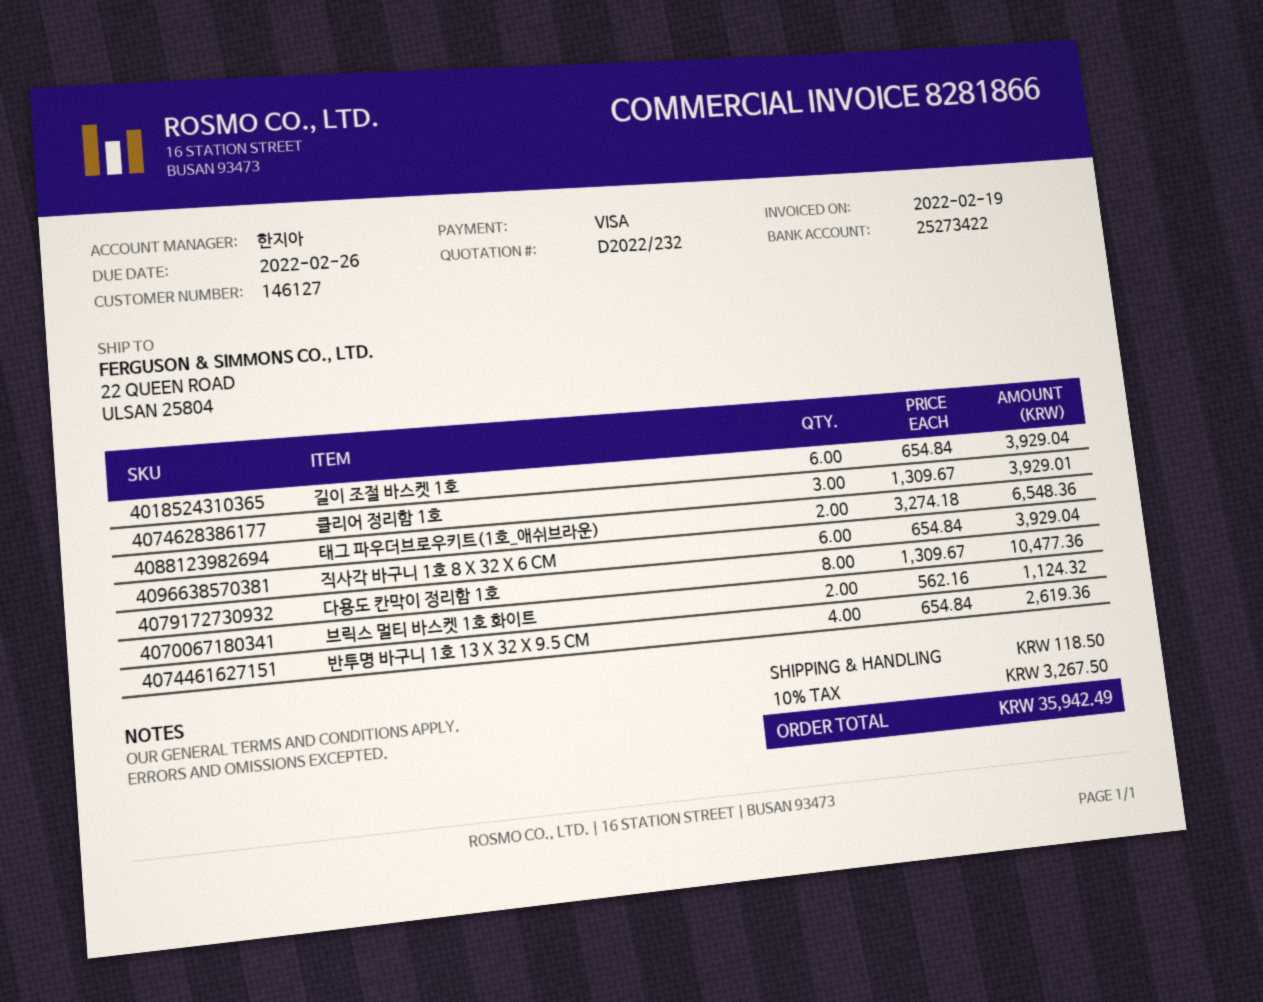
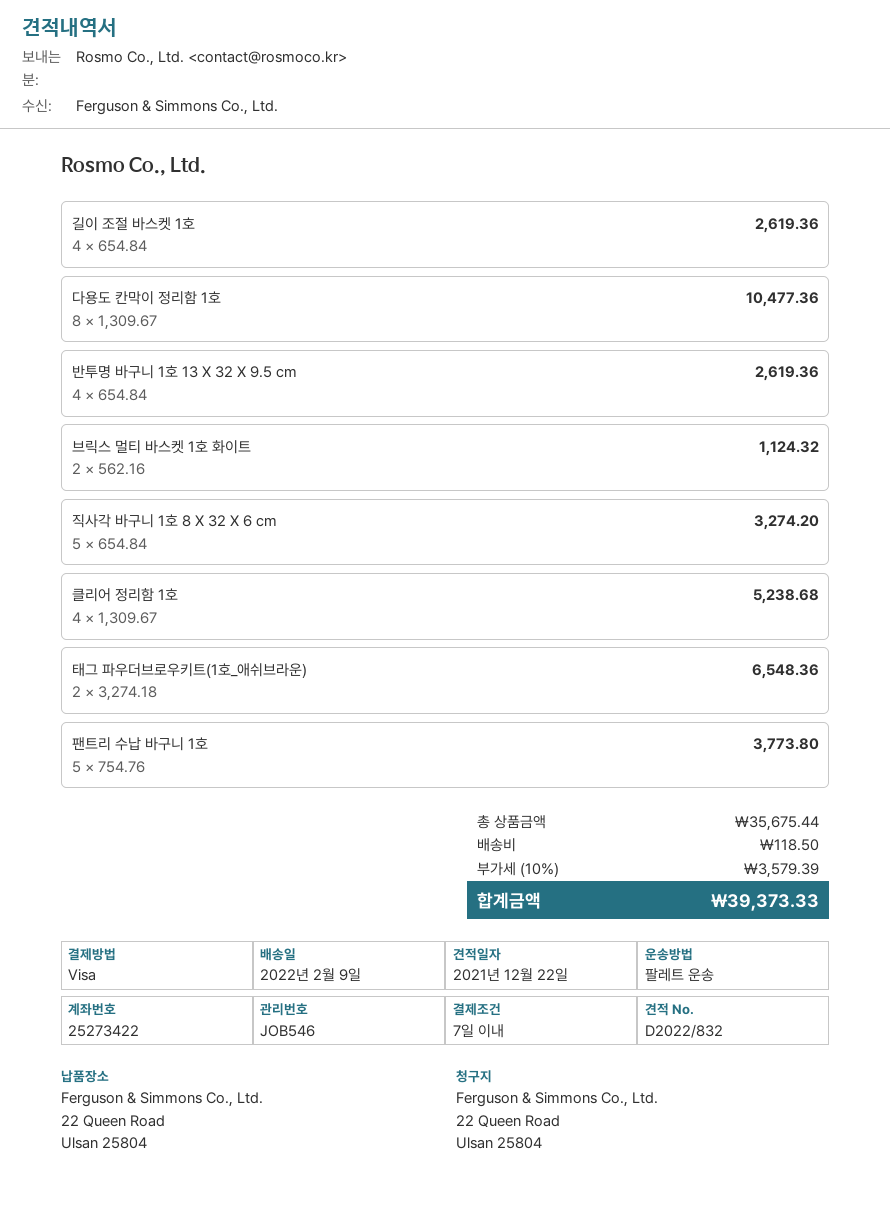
quote number: D2022/232 -> D2022/832
길이 조절 바스켓 1호: 6 x 654.84 = 3929.04 -> 4 x 654.84 = 2619.36
클리어 정리함 1호: 3 x 1309.67 = 3929.01 -> 4 x 1309.67 = 5238.68
직사각 바구니 1호 8 X 32 X 6 CM: 6 x 654.84 = 3929.04 -> 5 x 654.84 = 3274.20
팬트리 수납 바구니 1호: none -> 5 x 754.76 = 3773.80
tax: 10% = 3267.50 -> 10% = 3579.39
total: 35942.49 -> 39373.33

